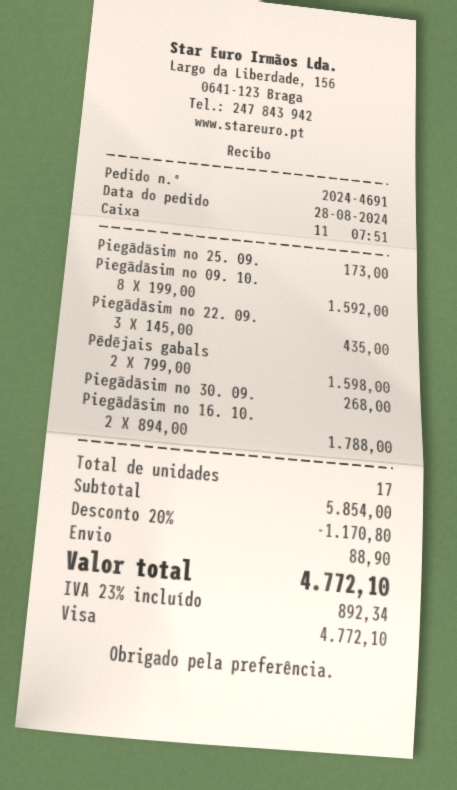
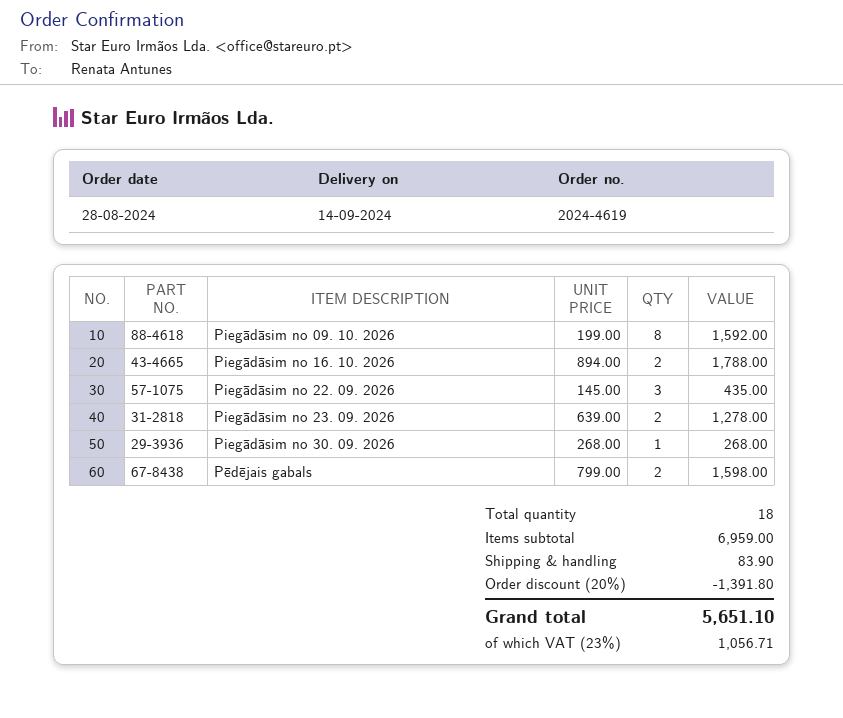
order number: 2024-4691 -> 2024-4619
Piegādāsim no 25. 09.: 1 x 173.00 = 173.00 -> none
Piegādāsim no 23. 09. 2026: none -> 2 x 639.00 = 1278.00
total quantity: 17 -> 18
subtotal: 5854.00 -> 6959.00
discount: 20% = 1170.80 -> 20% = 1391.80
shipping: 88.90 -> 83.90
tax: 23% = 892.34 -> 23% = 1056.71
total: 4772.10 -> 5651.10

